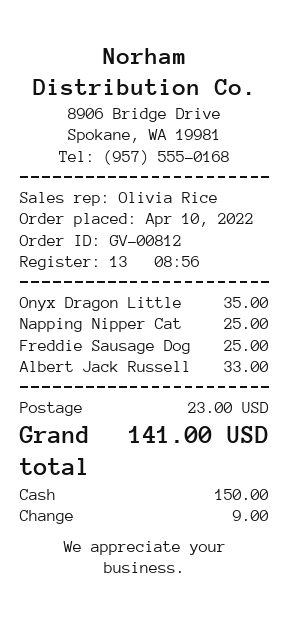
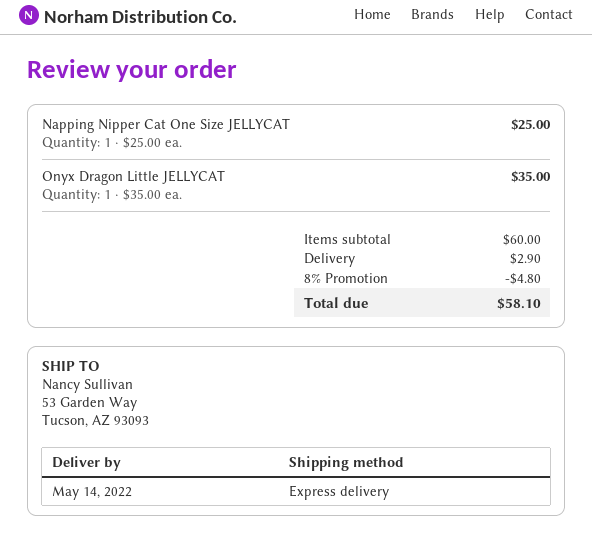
Freddie Sausage Dog: 1 for 25.00 -> none
Albert Jack Russell: 1 for 33.00 -> none
discount: none -> 8% = 4.80
shipping: 23.00 -> 2.90
total: 141.00 -> 58.10

